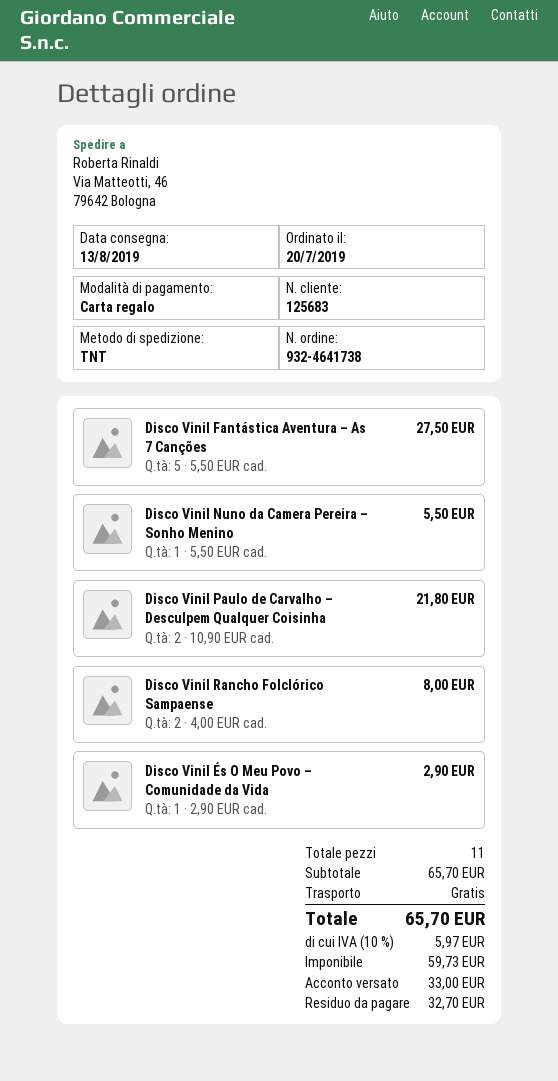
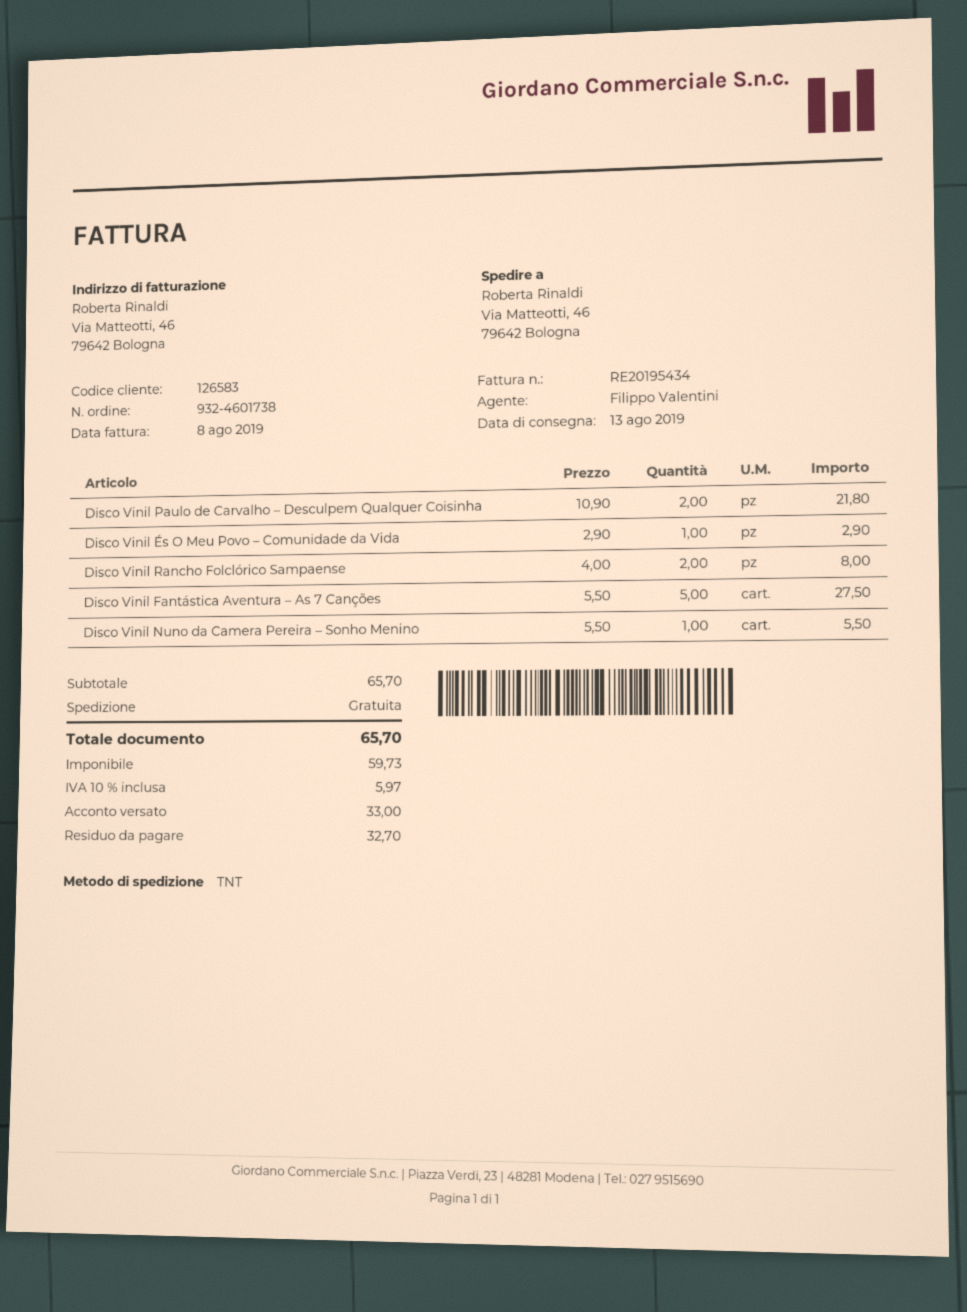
order number: 932-4641738 -> 932-4601738
customer number: 125683 -> 126583

